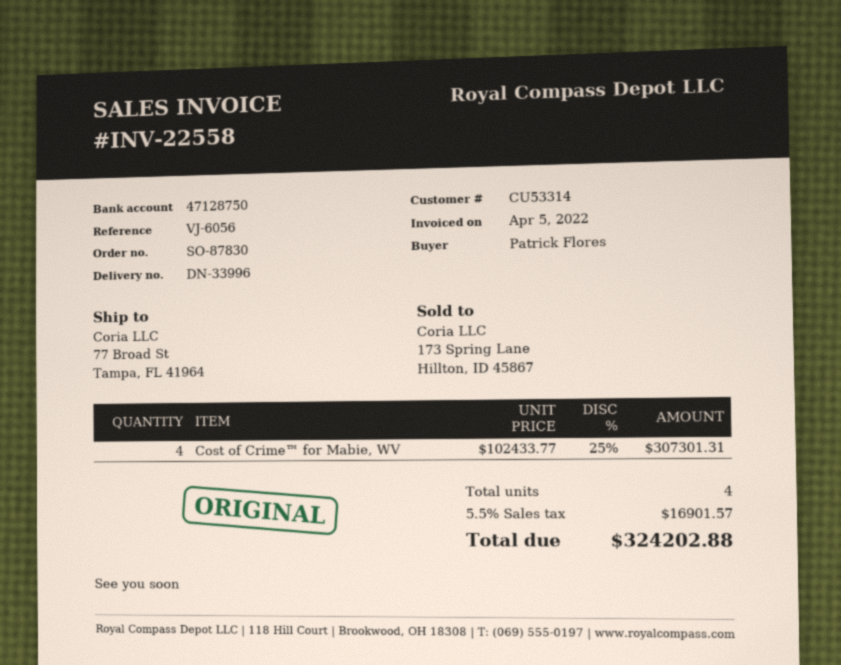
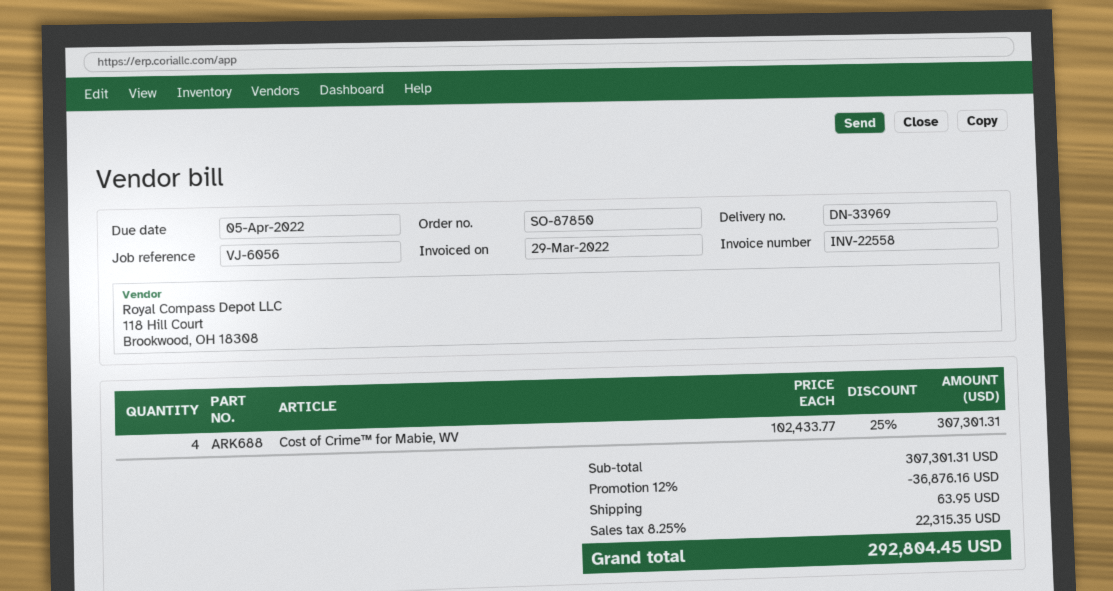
order number: SO-87830 -> SO-87850
delivery note number: DN-33996 -> DN-33969
invoice date: 2022-04-05 -> 2022-03-29
discount: none -> 12% = 36876.16
shipping: none -> 63.95
tax: 5.5% = 16901.57 -> 8.25% = 22315.35
total: 324202.88 -> 292804.45

